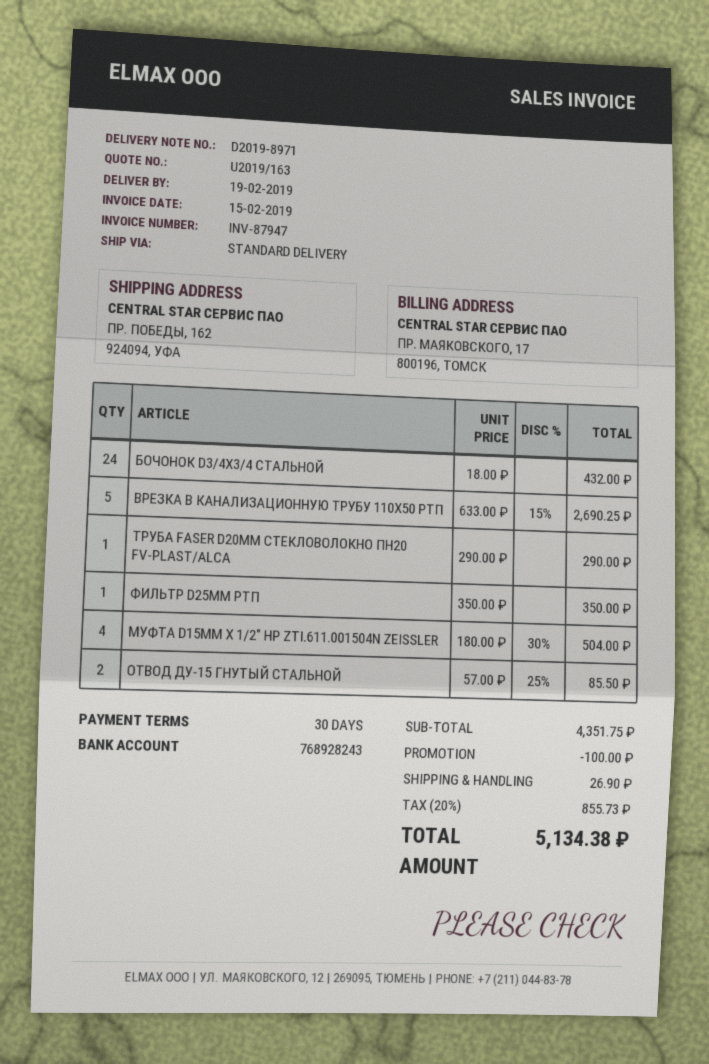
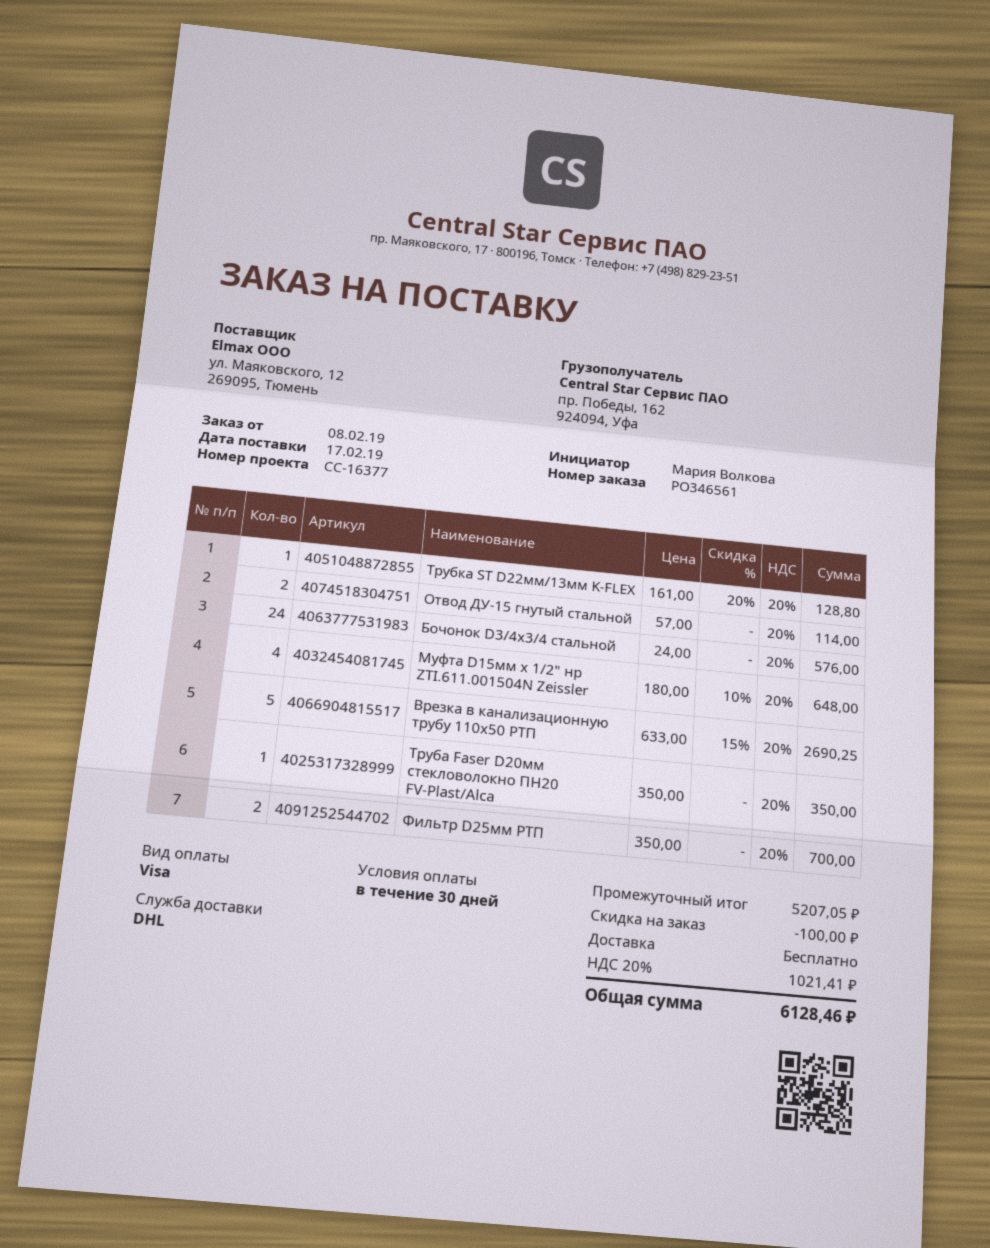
delivery date: 2019-02-19 -> 2019-02-17
shipping method: standard -> DHL
БОЧОНОК D3/4Х3/4 СТАЛЬНОЙ: 24 x 18.00 = 432.00 -> 24 x 24.00 = 576.00
ТРУБА FASER D20ММ СТЕКЛОВОЛОКНО ПН20 FV-PLAST/ALCA: 1 x 290.00 = 290.00 -> 1 x 350.00 = 350.00
ФИЛЬТР D25ММ РТП: 1 x 350.00 = 350.00 -> 2 x 350.00 = 700.00
МУФТА D15ММ Х 1/2" НР ZTI.611.001504N ZEISSLER: 4 x 180.00 - 30% = 504.00 -> 4 x 180.00 - 10% = 648.00
ОТВОД ДУ-15 ГНУТЫЙ СТАЛЬНОЙ: 2 x 57.00 - 25% = 85.50 -> 2 x 57.00 = 114.00
Трубка ST D22мм/13мм K-FLEX: none -> 1 x 161.00 - 20% = 128.80
subtotal: 4351.75 -> 5207.05
shipping: 26.90 -> 0.00
tax: 20% = 855.73 -> 20% = 1021.41
total: 5134.38 -> 6128.46

